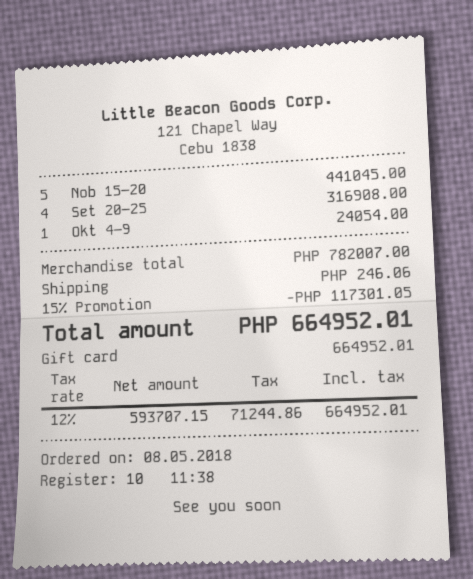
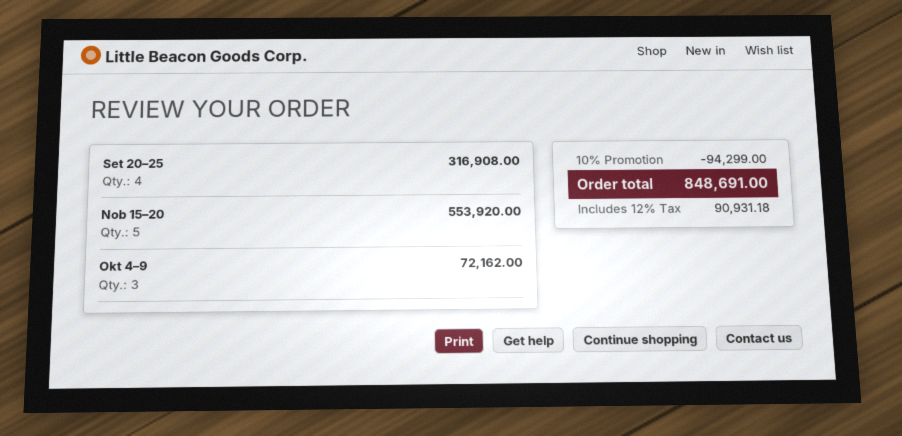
Nob 15–20: 5 for 441045.00 -> 5 for 553920.00
Okt 4–9: 1 for 24054.00 -> 3 for 72162.00
discount: 15% = 117301.05 -> 10% = 94299.00
shipping: 246.06 -> none
tax: 12% = 71244.86 -> 12% = 90931.18
total: 664952.01 -> 848691.00

